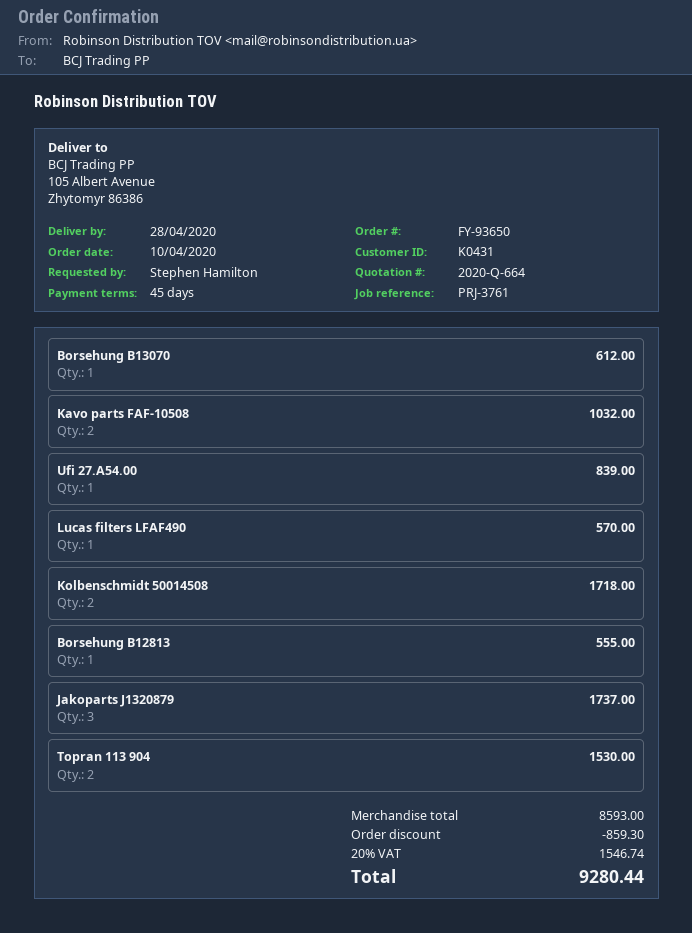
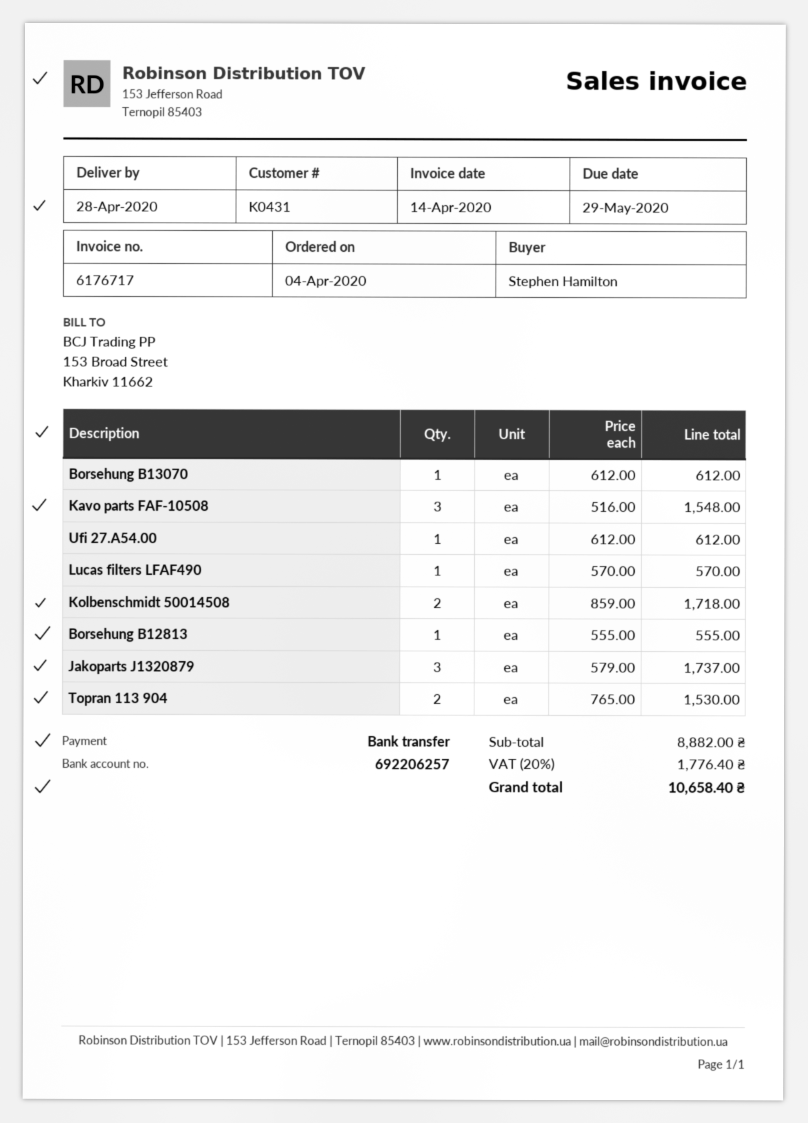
order date: 2020-04-10 -> 2020-04-04
Kavo parts FAF-10508: 2 for 1032.00 -> 3 for 1548.00
Ufi 27.A54.00: 1 for 839.00 -> 1 for 612.00
subtotal: 8593.00 -> 8882.00
discount: 859.30 -> none
tax: 20% = 1546.74 -> 20% = 1776.40
total: 9280.44 -> 10658.40

